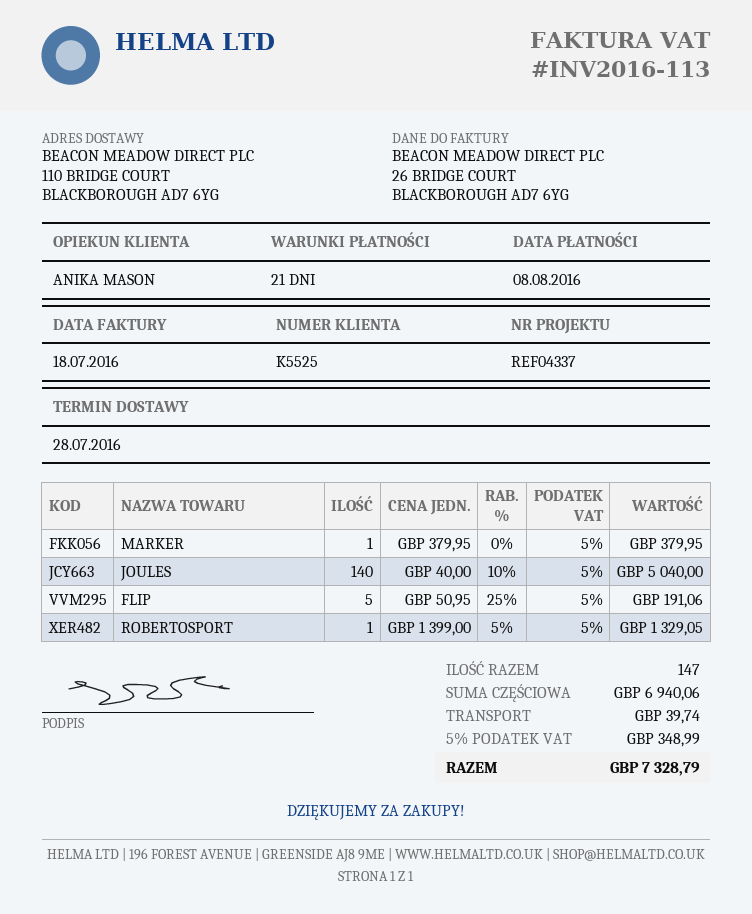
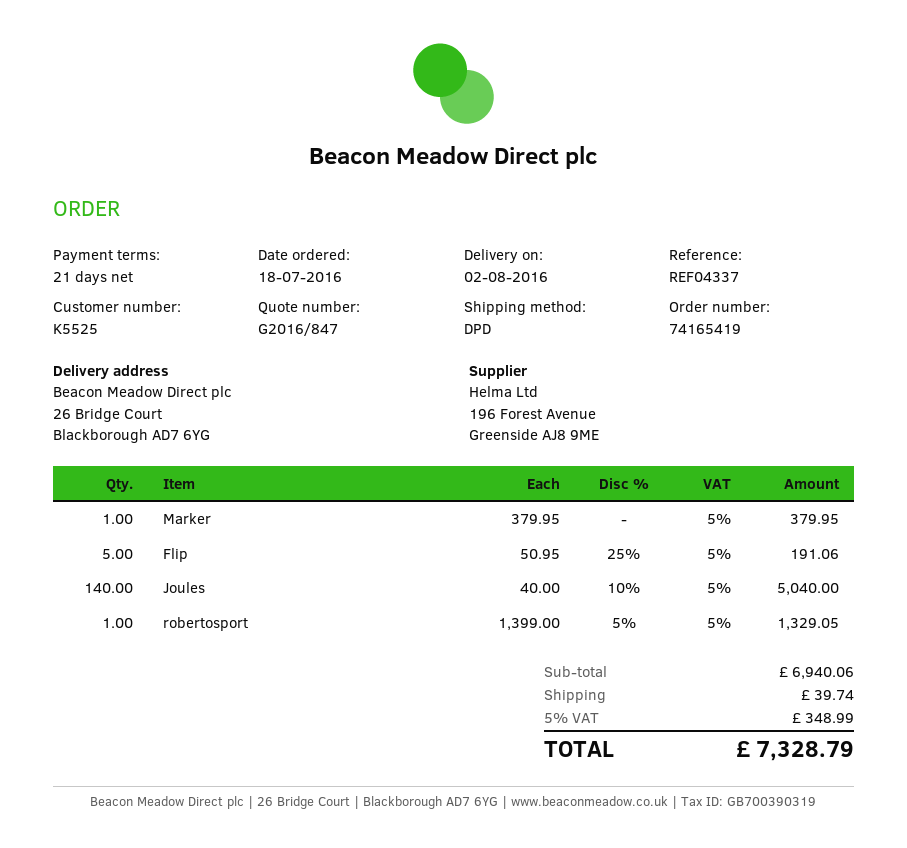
delivery date: 2016-07-28 -> 2016-08-02
ship to: 110 BRIDGE COURT, BLACKBOROUGH AD7 6YG -> 26 Bridge Court, Blackborough AD7 6YG

